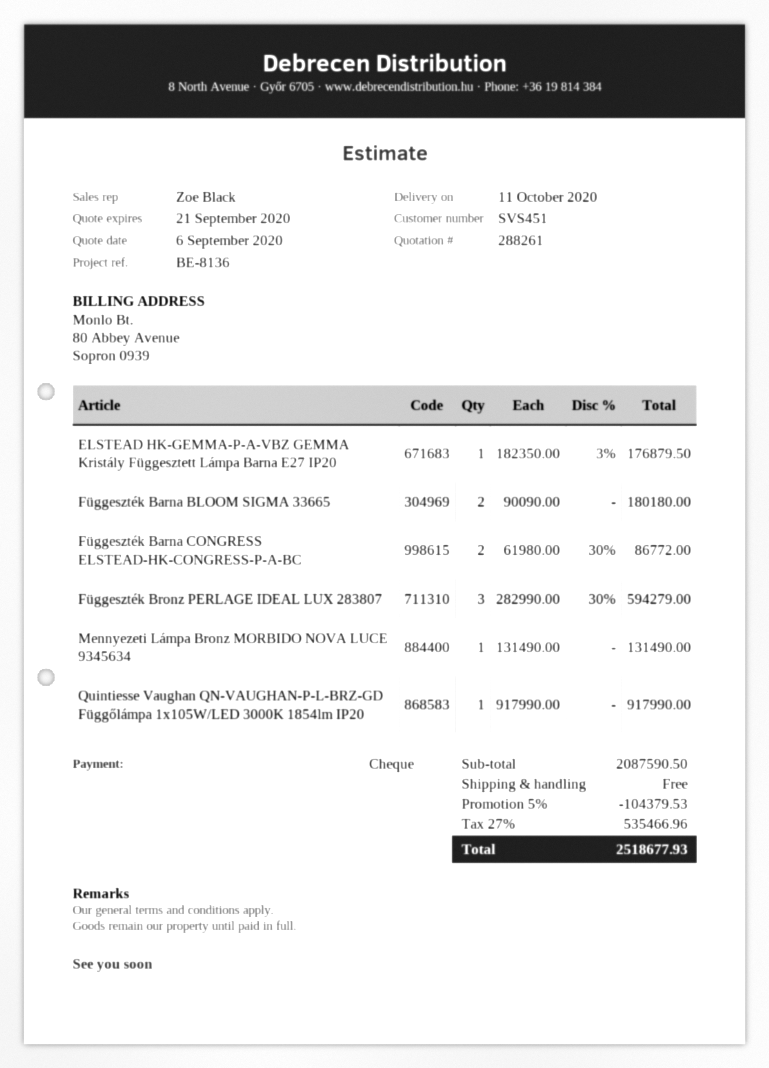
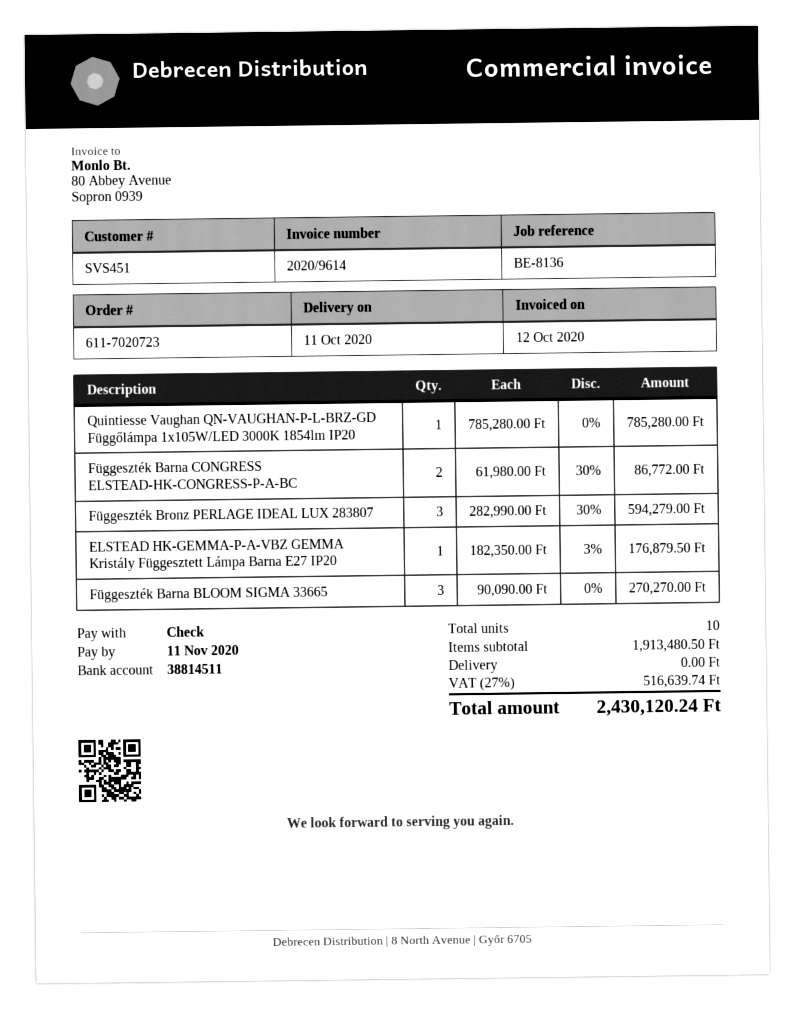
Függeszték Barna BLOOM SIGMA 33665: 2 x 90090.00 = 180180.00 -> 3 x 90090.00 = 270270.00
Mennyezeti Lámpa Bronz MORBIDO NOVA LUCE 9345634: 1 x 131490.00 = 131490.00 -> none
Quintiesse Vaughan QN-VAUGHAN-P-L-BRZ-GD Függőlámpa 1x105W/LED 3000K 1854lm IP20: 1 x 917990.00 = 917990.00 -> 1 x 785280.00 = 785280.00
subtotal: 2087590.50 -> 1913480.50
discount: 5% = 104379.53 -> none
tax: 27% = 535466.96 -> 27% = 516639.74
total: 2518677.93 -> 2430120.24

